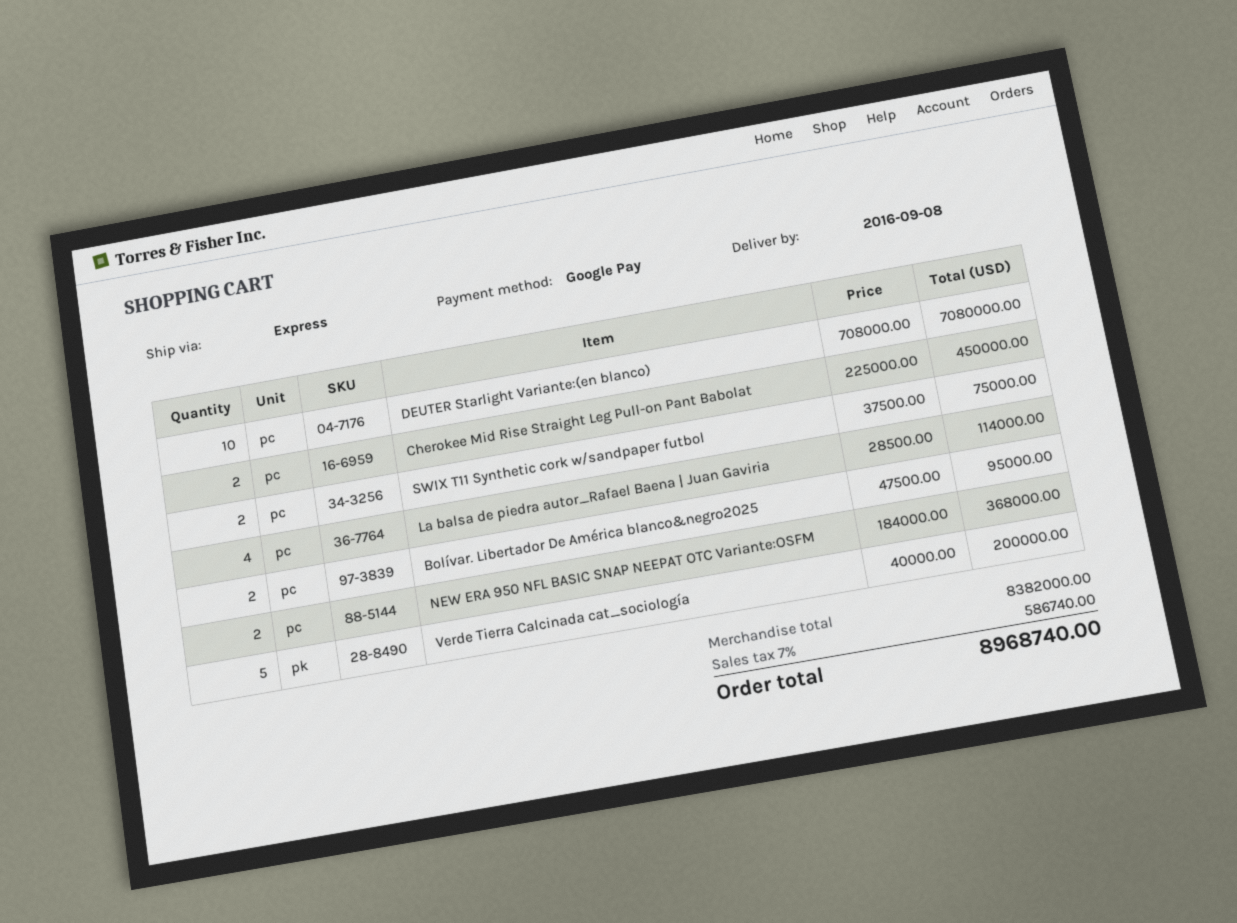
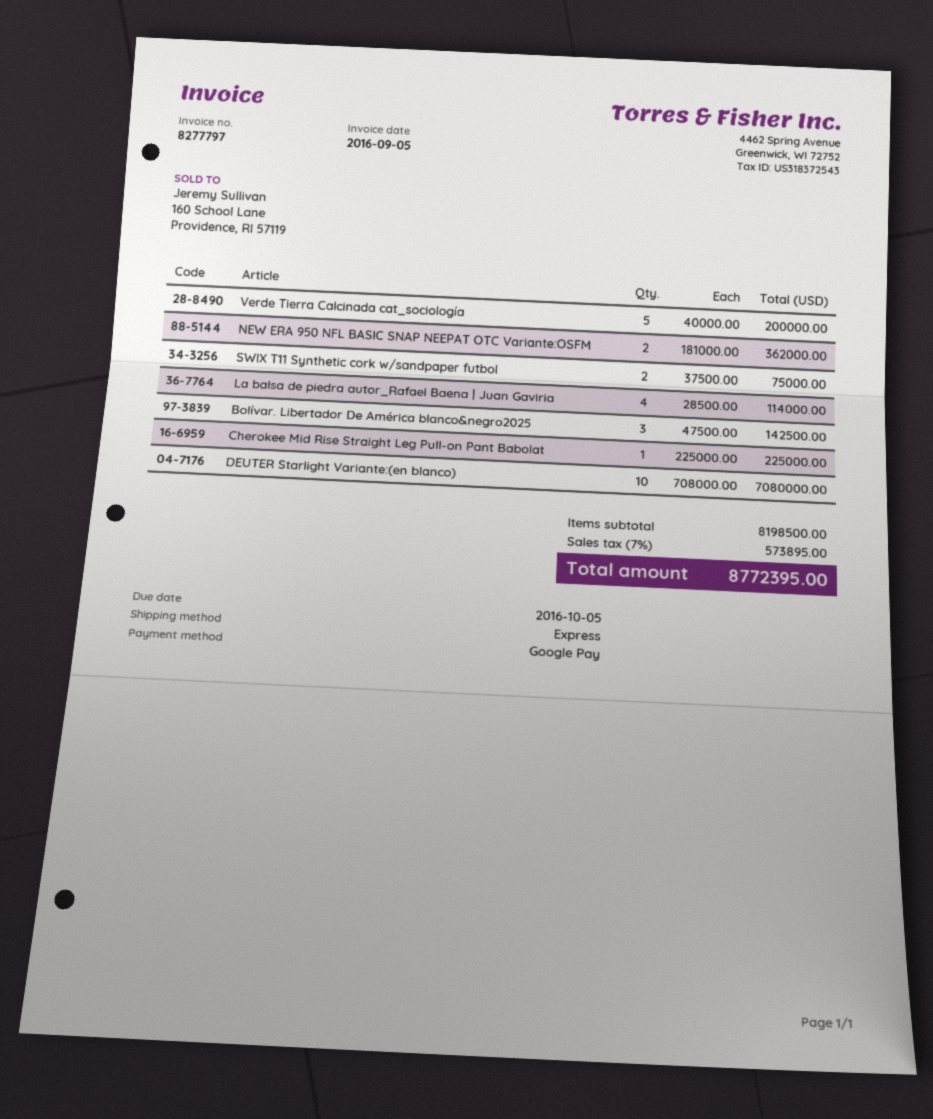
Cherokee Mid Rise Straight Leg Pull-on Pant Babolat: 2 x 225000.00 = 450000.00 -> 1 x 225000.00 = 225000.00
Bolívar. Libertador De América blanco&negro2025: 2 x 47500.00 = 95000.00 -> 3 x 47500.00 = 142500.00
NEW ERA 950 NFL BASIC SNAP NEEPAT OTC Variante:OSFM: 2 x 184000.00 = 368000.00 -> 2 x 181000.00 = 362000.00
subtotal: 8382000.00 -> 8198500.00
tax: 7% = 586740.00 -> 7% = 573895.00
total: 8968740.00 -> 8772395.00

